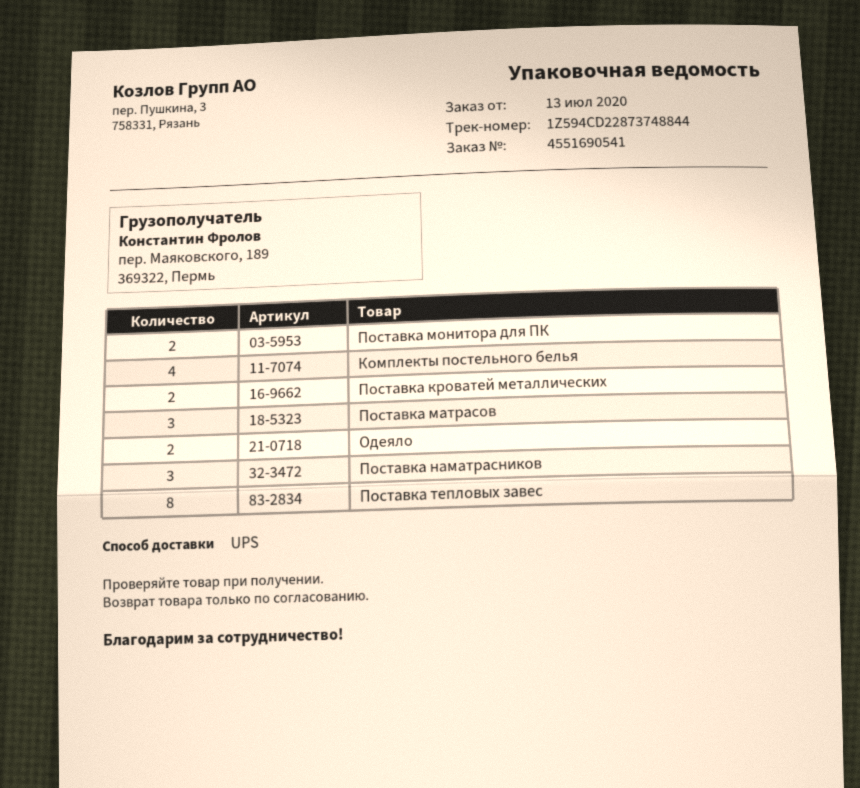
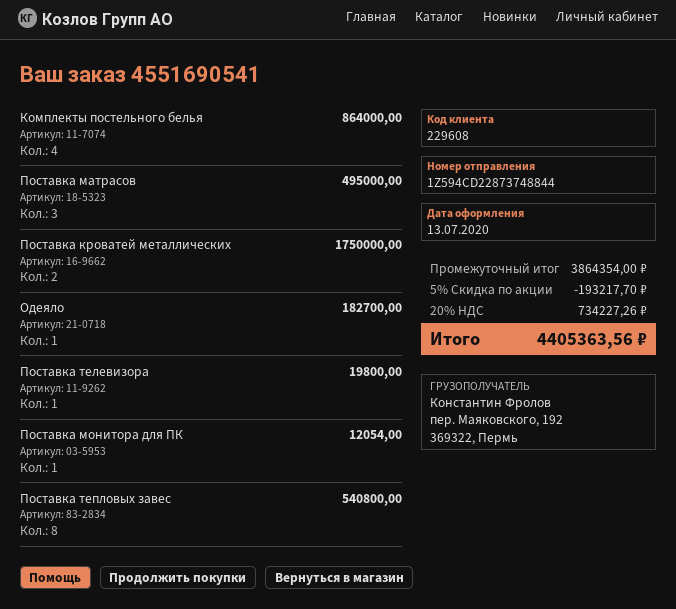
ship to: пер. Маяковского, 189, 369322, Пермь -> пер. Маяковского, 192, 369322, Пермь
Поставка монитора для ПК: 2 -> 1
Одеяло: 2 -> 1
Поставка наматрасников: 3 -> none
Поставка телевизора: none -> 1

